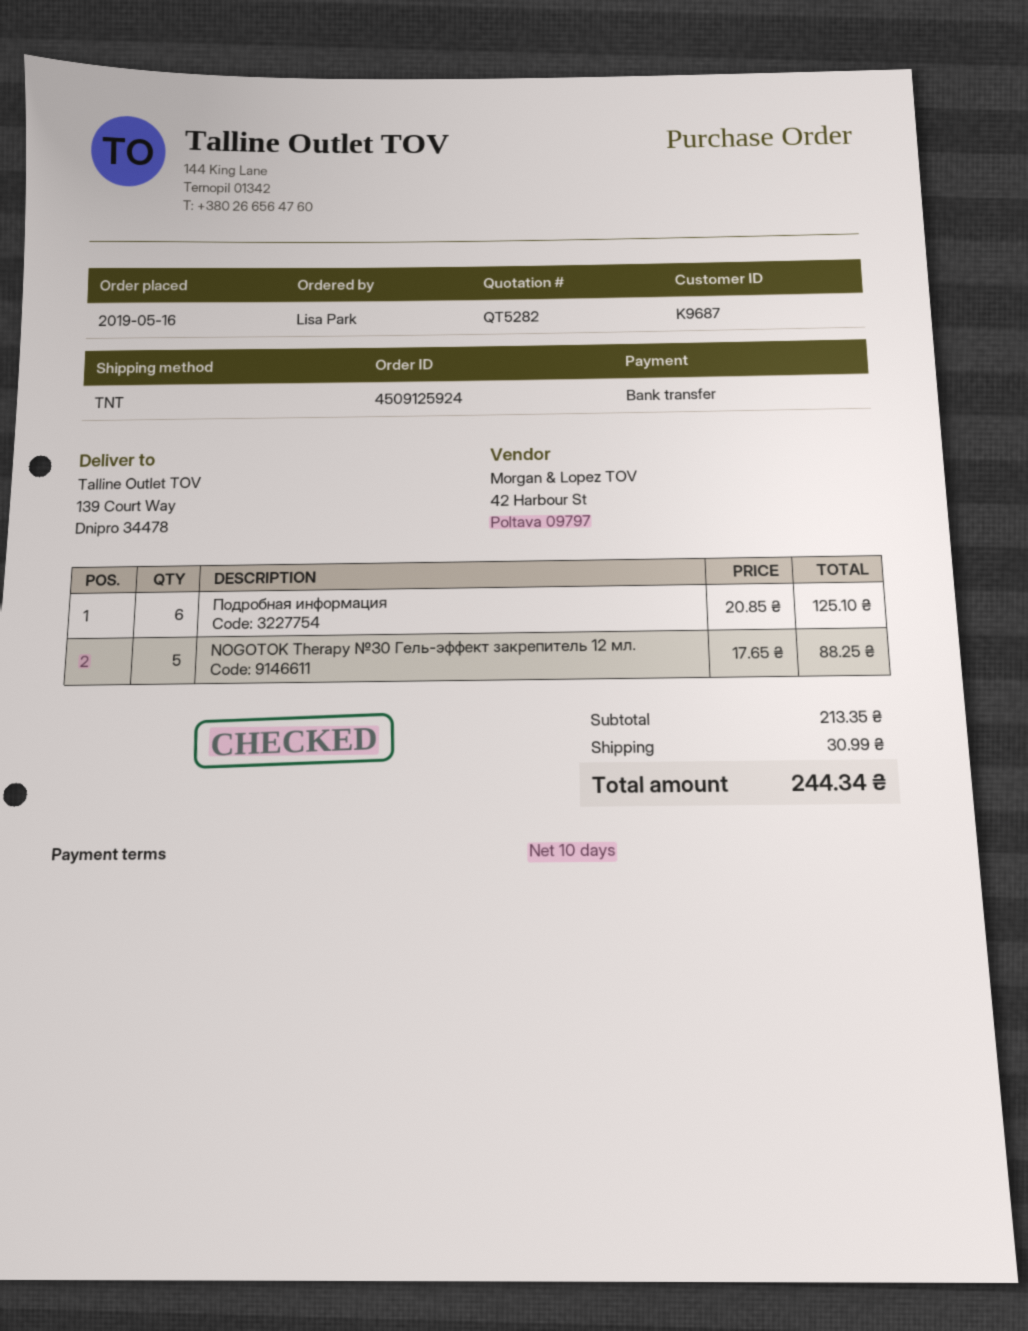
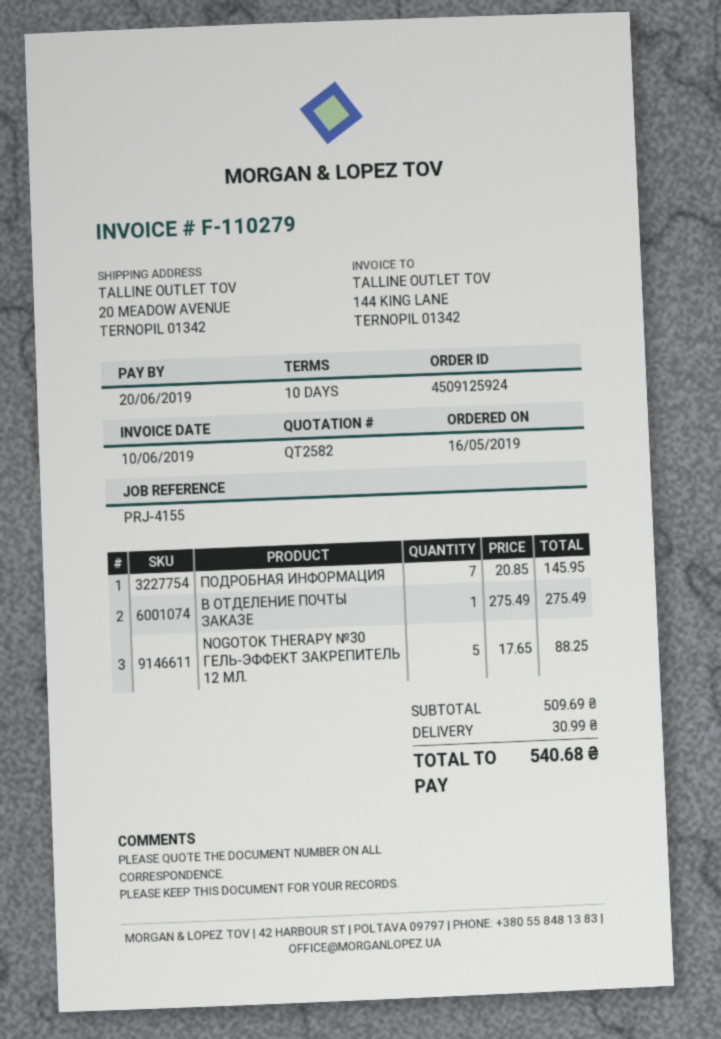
quote number: QT5282 -> QT2582
ship to: 139 Court Way, Dnipro 34478 -> 20 MEADOW AVENUE, TERNOPIL 01342
Подробная информация: 6 x 20.85 = 125.10 -> 7 x 20.85 = 145.95
В ОТДЕЛЕНИЕ ПОЧТЫ ЗАКАЗЕ: none -> 1 x 275.49 = 275.49
subtotal: 213.35 -> 509.69
total: 244.34 -> 540.68

